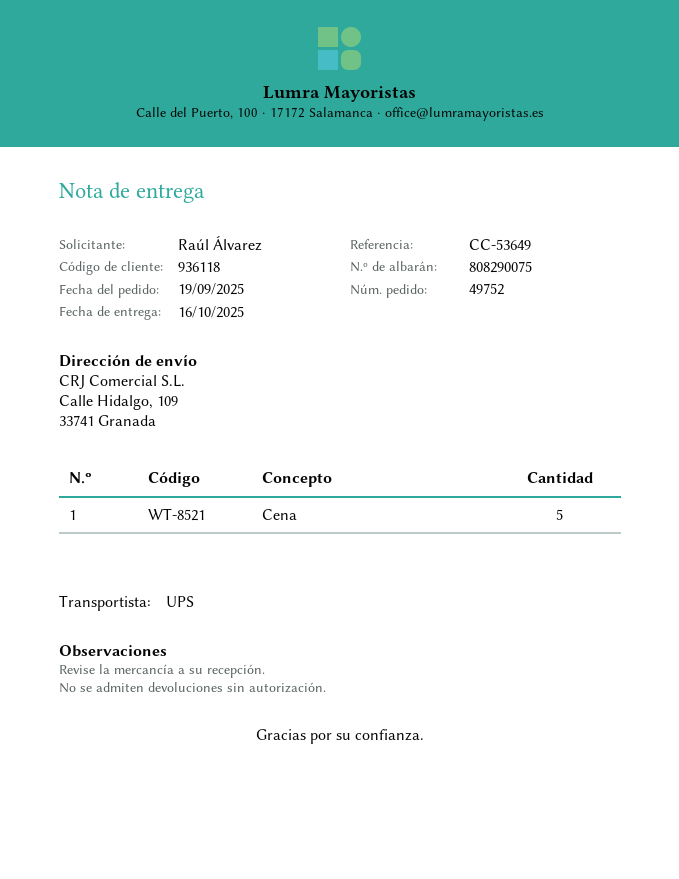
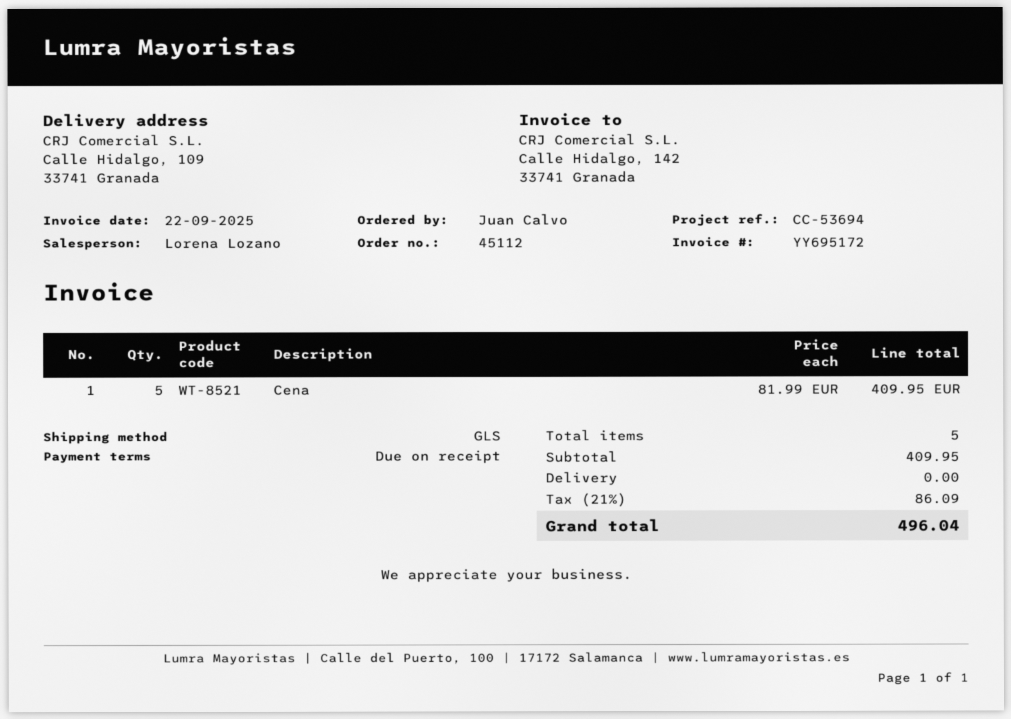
order number: 49752 -> 45112
reference: CC-53649 -> CC-53694
ordered by: Raúl Álvarez -> Juan Calvo
shipping method: UPS -> GLS

